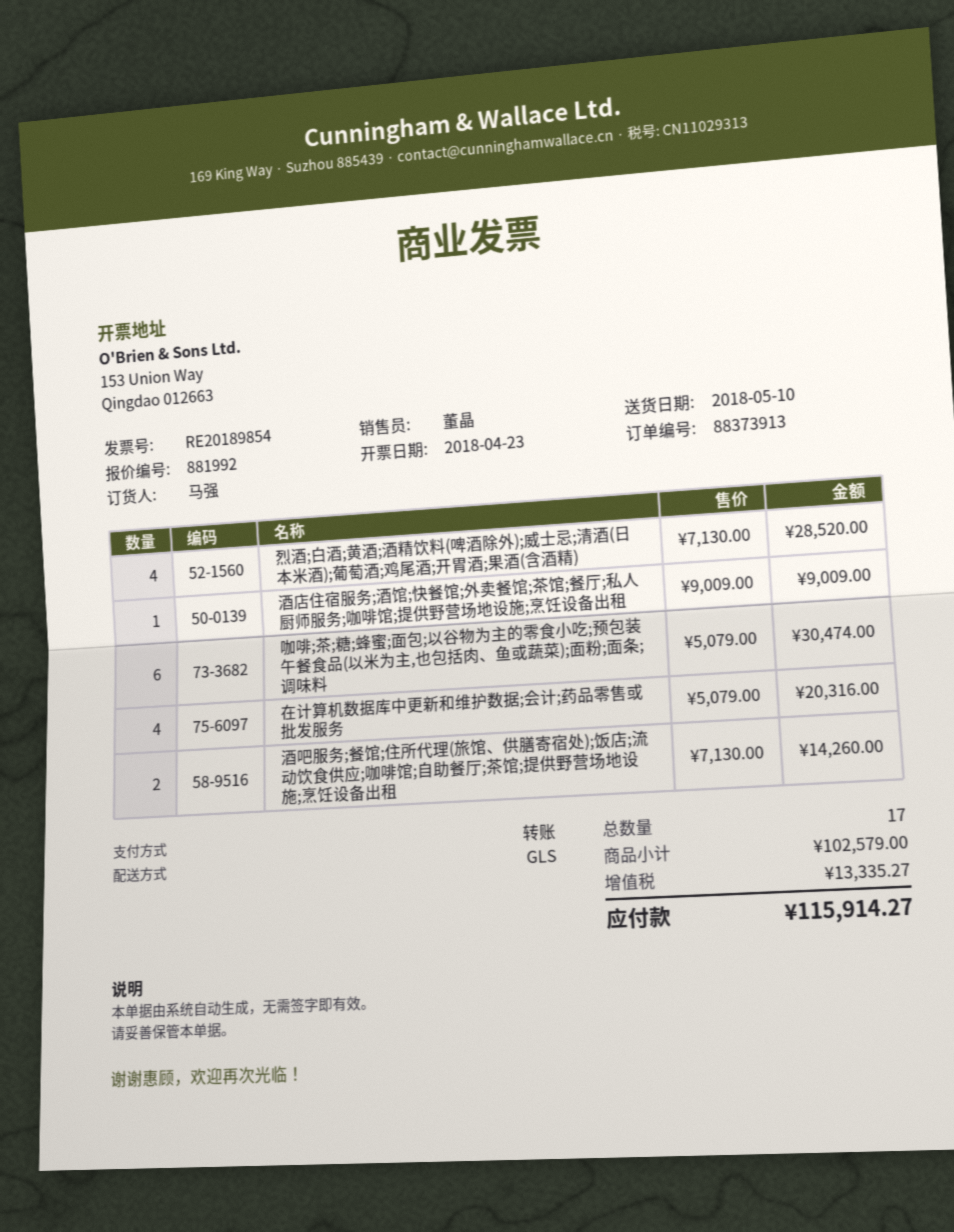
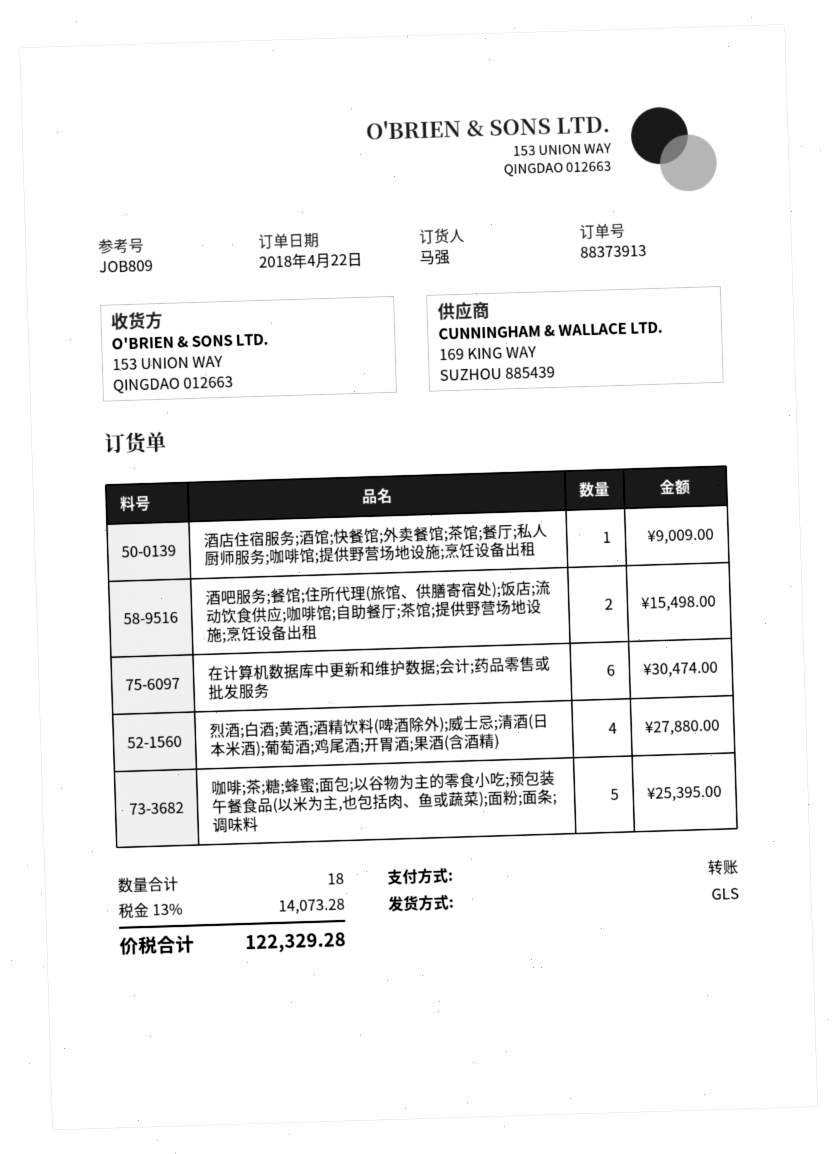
烈酒;白酒;黄酒;酒精饮料(啤酒除外);威士忌;清酒(日本米酒);葡萄酒;鸡尾酒;开胃酒;果酒(含酒精): 4 for 28520.00 -> 4 for 27880.00
咖啡;茶;糖;蜂蜜;面包;以谷物为主的零食小吃;预包装午餐食品(以米为主,也包括肉、鱼或蔬菜);面粉;面条;调味料: 6 for 30474.00 -> 5 for 25395.00
在计算机数据库中更新和维护数据;会计;药品零售或批发服务: 4 for 20316.00 -> 6 for 30474.00
酒吧服务;餐馆;住所代理(旅馆、供膳寄宿处);饭店;流动饮食供应;咖啡馆;自助餐厅;茶馆;提供野营场地设施;烹饪设备出租: 2 for 14260.00 -> 2 for 15498.00
total quantity: 17 -> 18
tax: 13335.27 -> 14073.28
total: 115914.27 -> 122329.28

